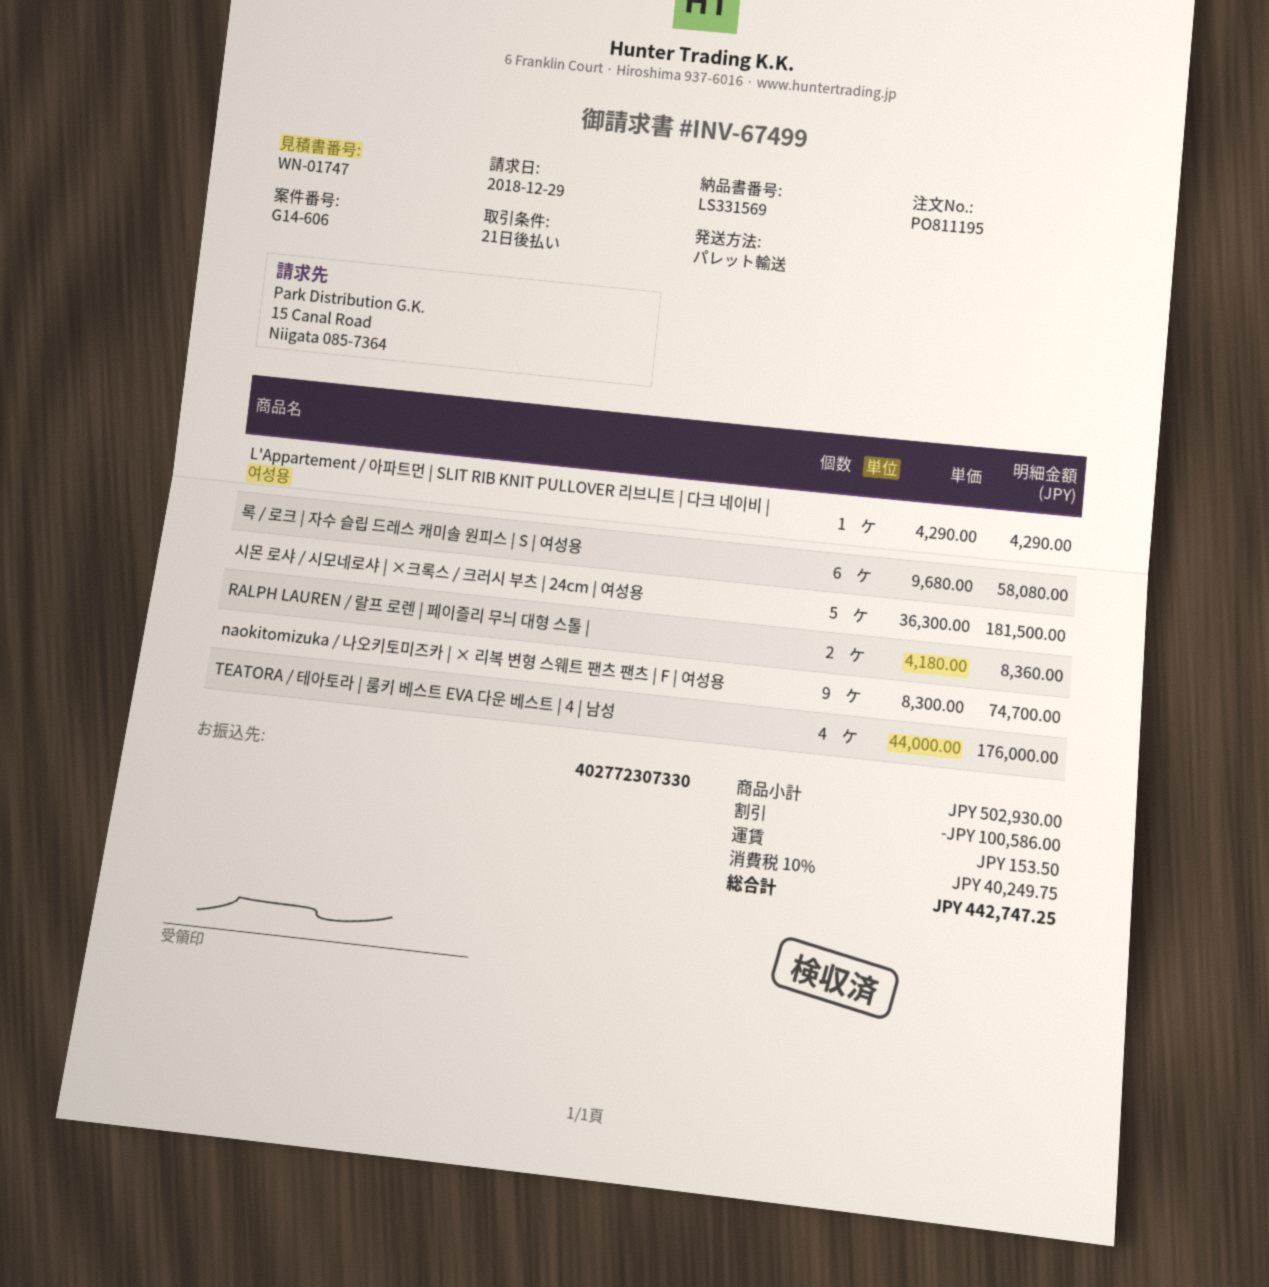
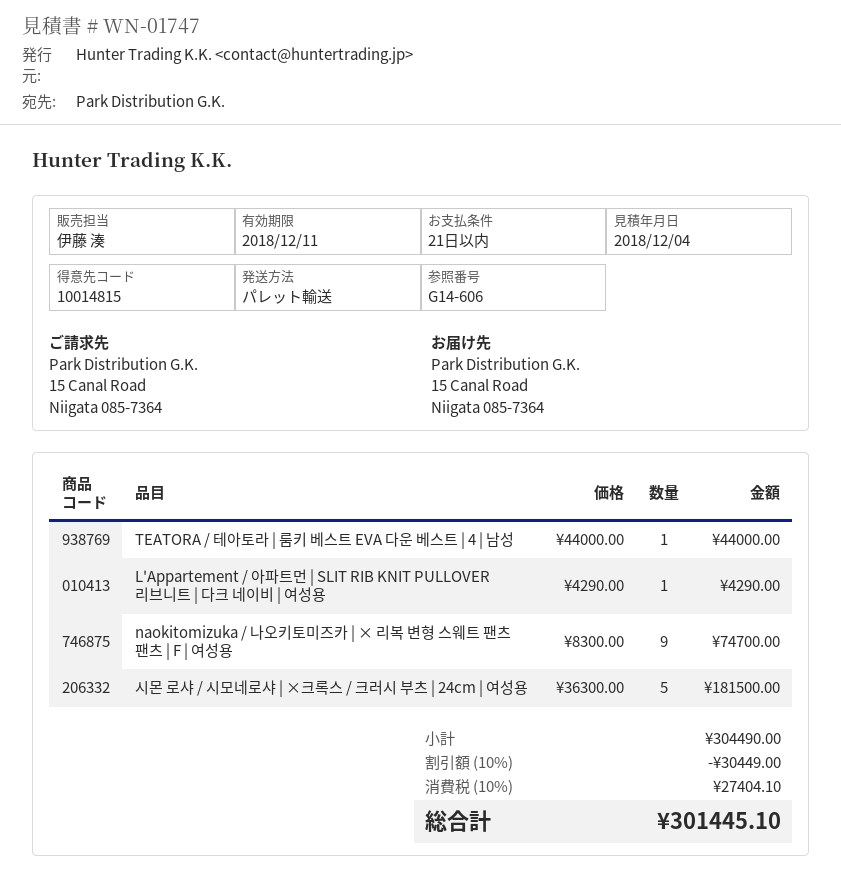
록 / 로크 | 자수 슬립 드레스 캐미솔 원피스 | S | 여성용: 6 x 9680.00 = 58080.00 -> none
RALPH LAUREN / 랄프 로렌 | 페이즐리 무늬 대형 스톨 |: 2 x 4180.00 = 8360.00 -> none
TEATORA / 테아토라 | 룸키 베스트 EVA 다운 베스트 | 4 | 남성: 4 x 44000.00 = 176000.00 -> 1 x 44000.00 = 44000.00
subtotal: 502930.00 -> 304490.00
discount: 100586.00 -> 30449.00
shipping: 153.50 -> none
tax: 10% = 40249.75 -> 10% = 27404.10
total: 442747.25 -> 301445.10

